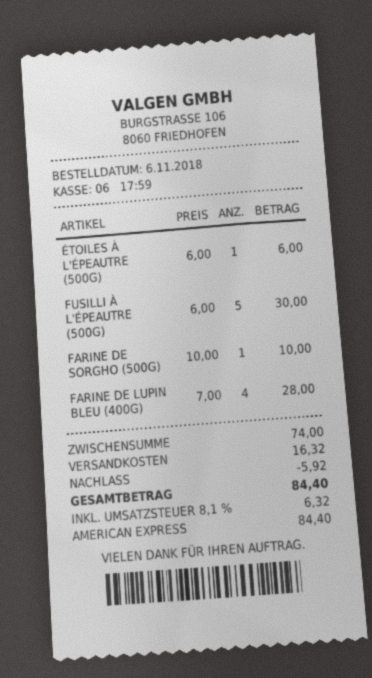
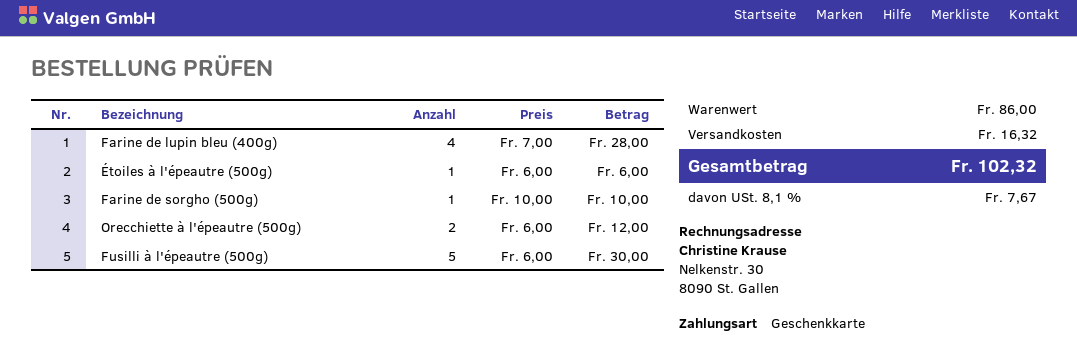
payment method: American Express -> gift card
Orecchiette à l'épeautre (500g): none -> 2 x 6.00 = 12.00
subtotal: 74.00 -> 86.00
discount: 5.92 -> none
tax: 8.1% = 6.32 -> 8.1% = 7.67
total: 84.40 -> 102.32

